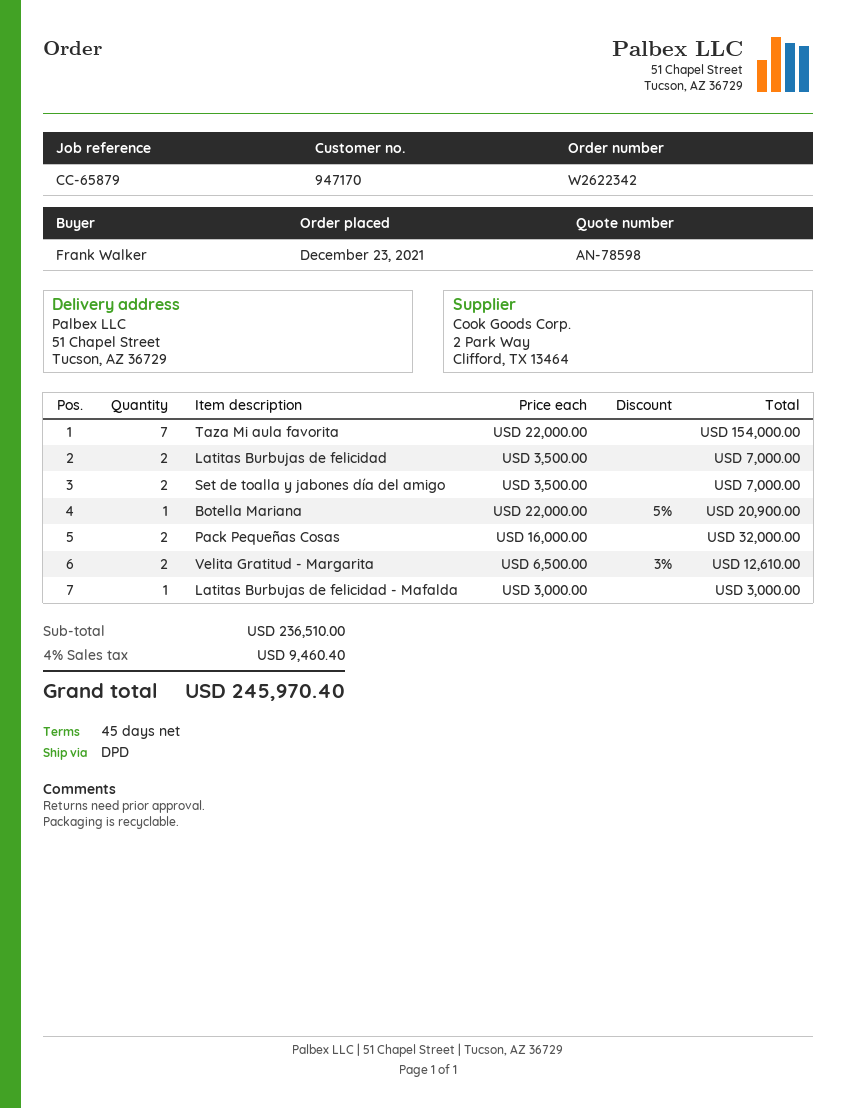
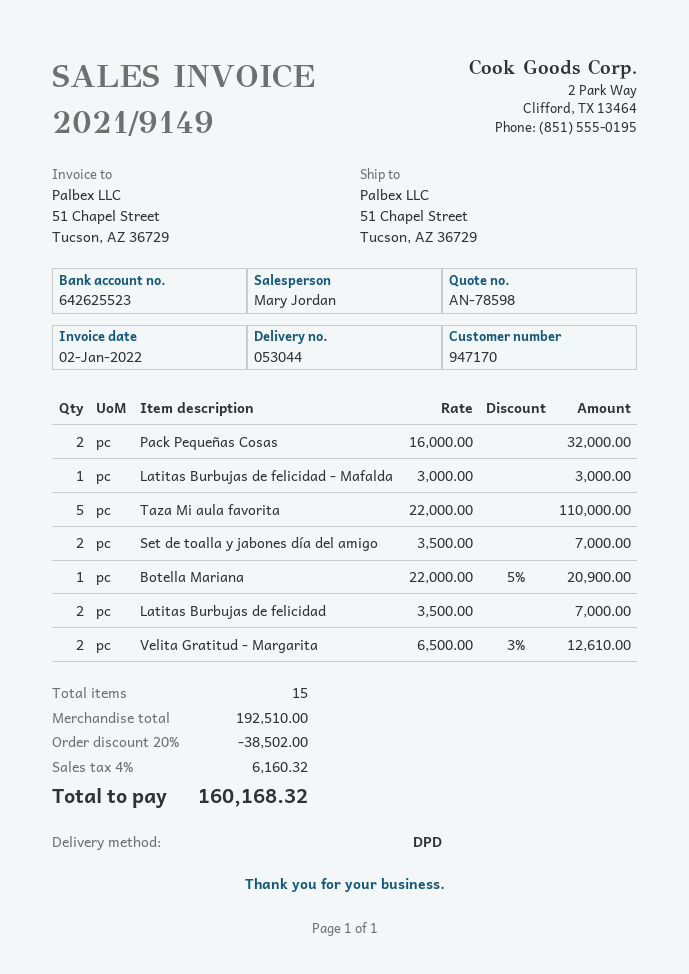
Taza Mi aula favorita: 7 x 22000.00 = 154000.00 -> 5 x 22000.00 = 110000.00
subtotal: 236510.00 -> 192510.00
discount: none -> 20% = 38502.00
tax: 4% = 9460.40 -> 4% = 6160.32
total: 245970.40 -> 160168.32

